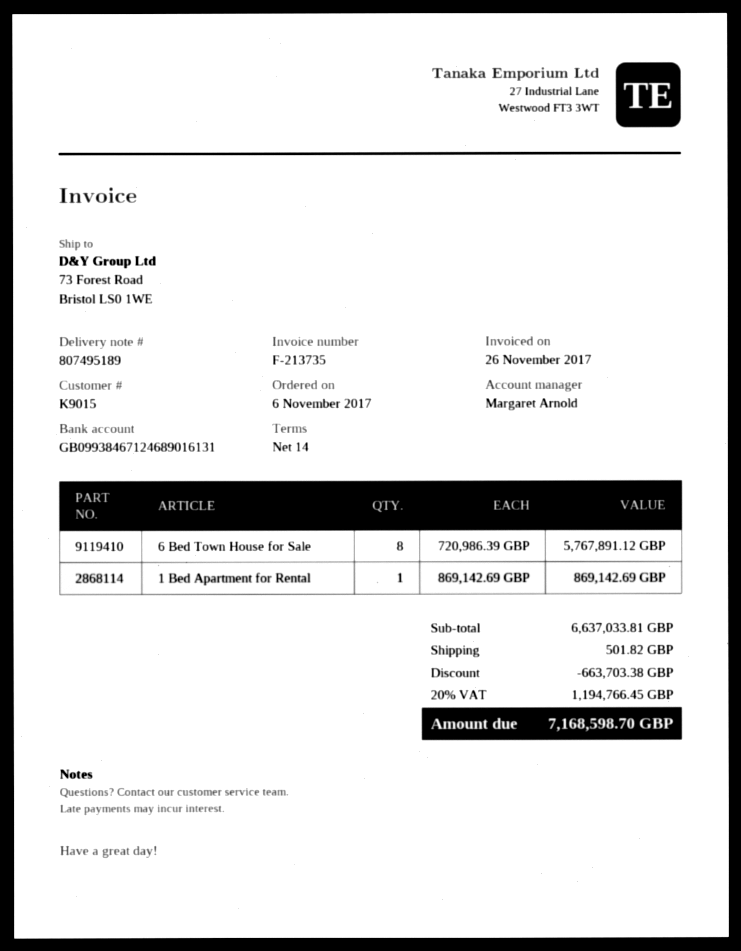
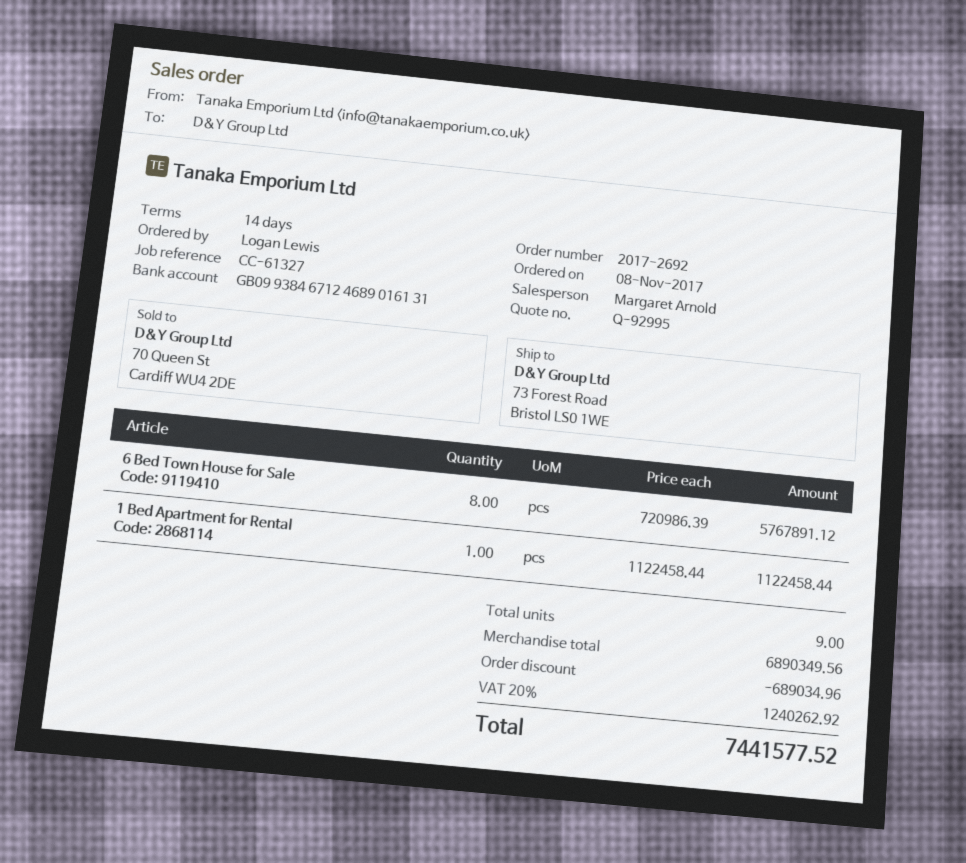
order date: 2017-11-06 -> 2017-11-08
1 Bed Apartment for Rental: 1 x 869142.69 = 869142.69 -> 1 x 1122458.44 = 1122458.44
subtotal: 6637033.81 -> 6890349.56
discount: 663703.38 -> 689034.96
shipping: 501.82 -> none
tax: 20% = 1194766.45 -> 20% = 1240262.92
total: 7168598.70 -> 7441577.52

